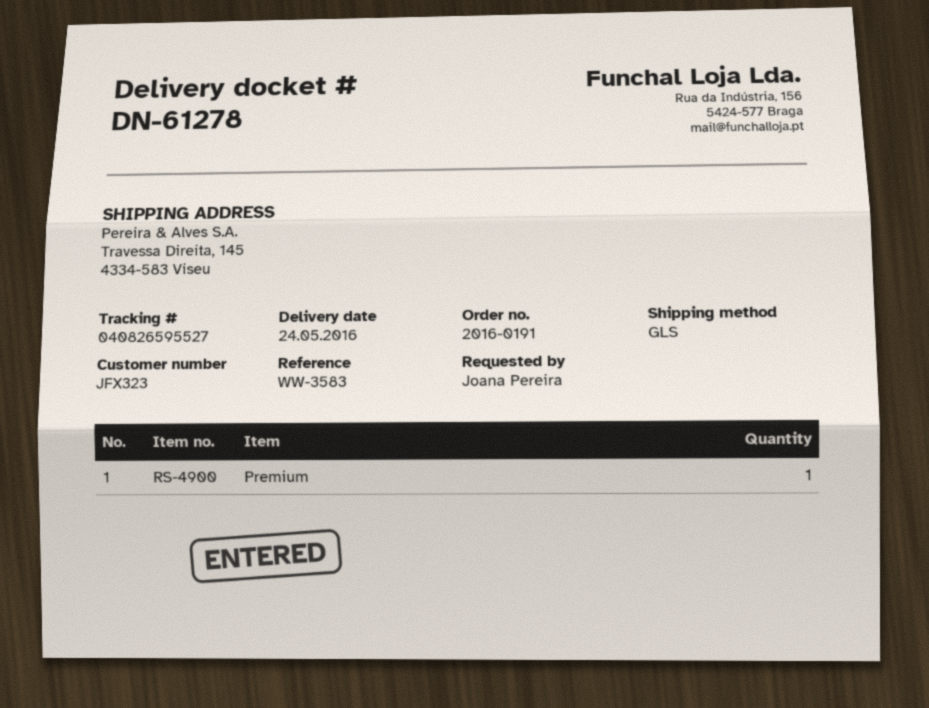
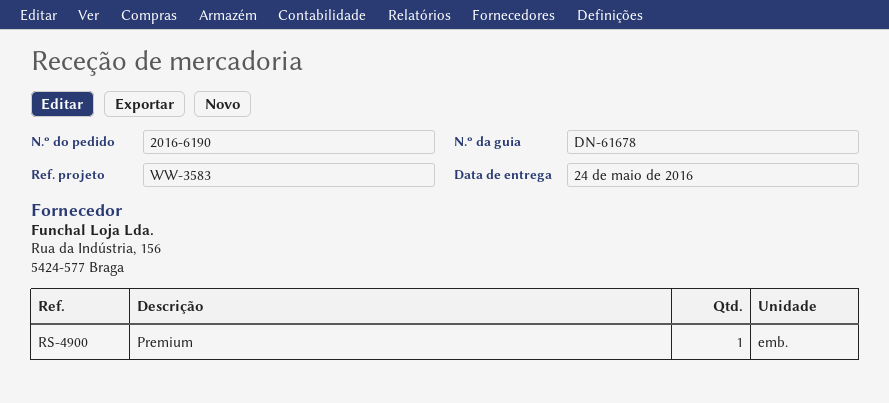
order number: 2016-0191 -> 2016-6190
delivery note number: DN-61278 -> DN-61678

